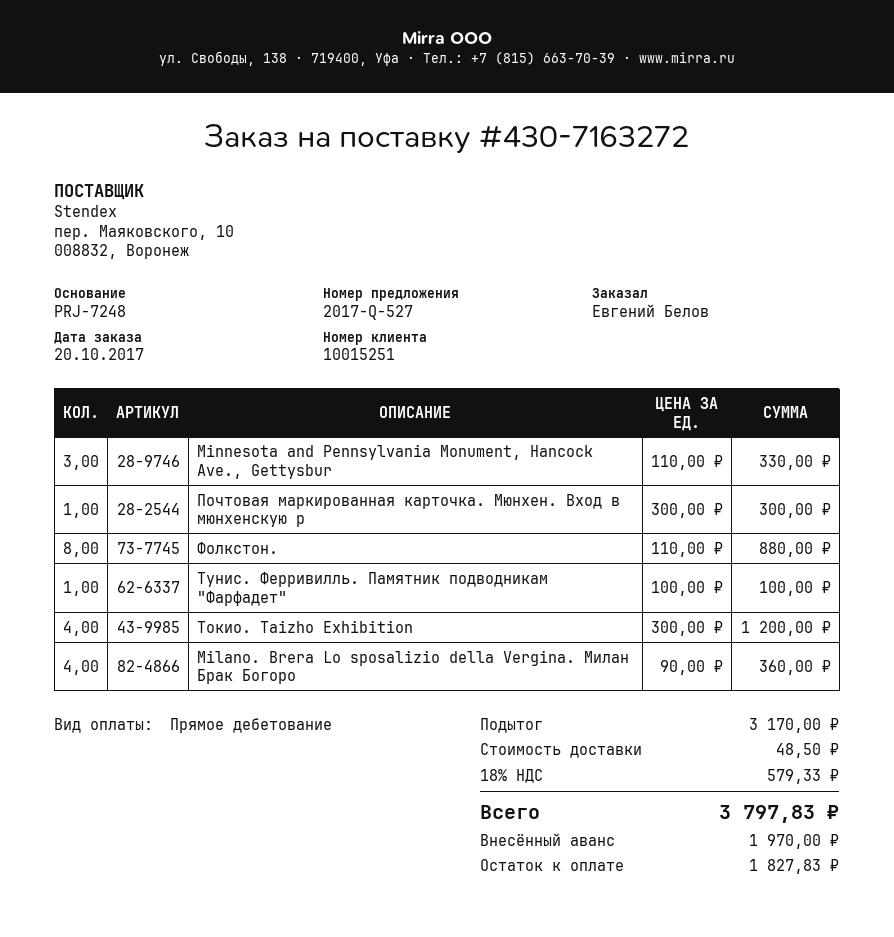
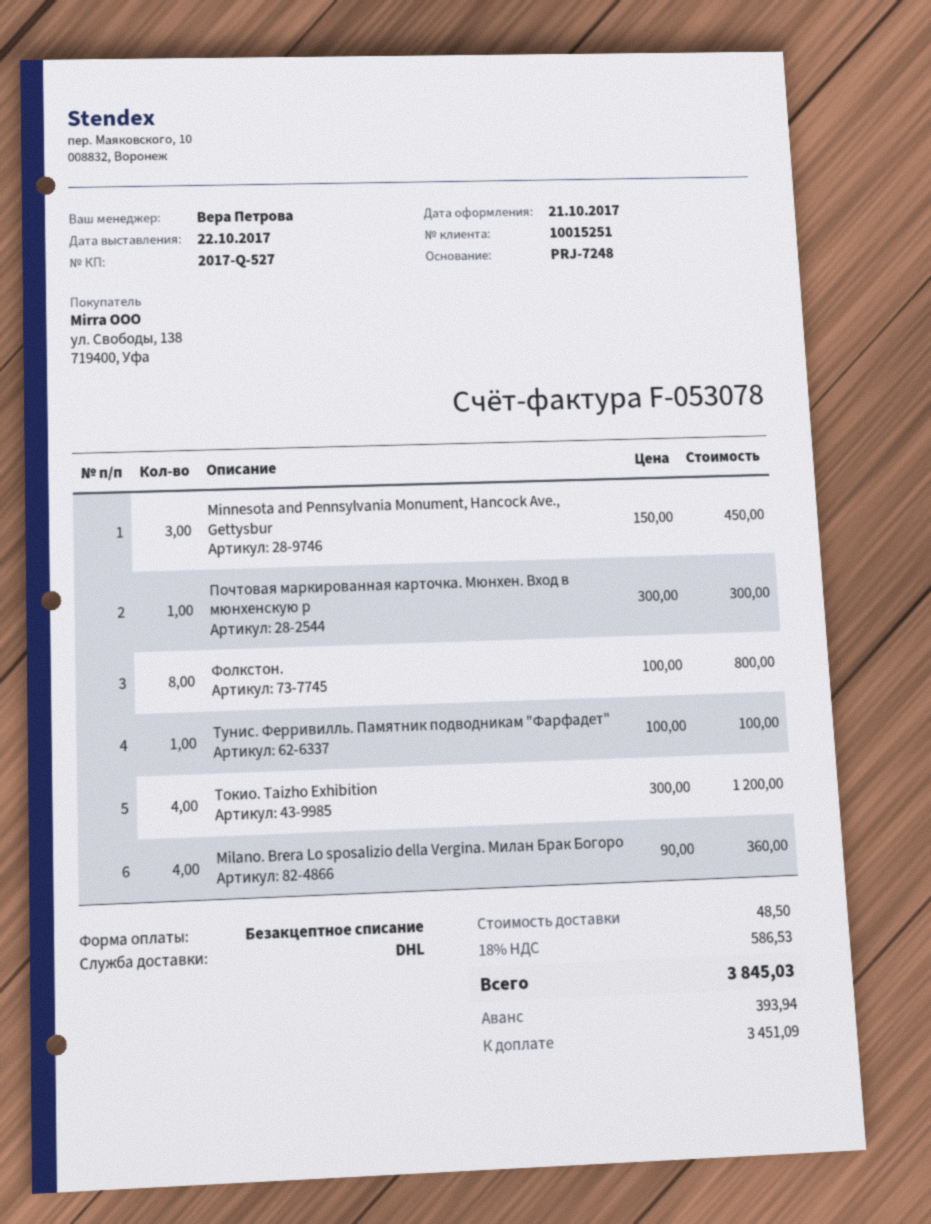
order date: 2017-10-20 -> 2017-10-21
Minnesota and Pennsylvania Monument, Hancock Ave., Gettysbur: 3 x 110.00 = 330.00 -> 3 x 150.00 = 450.00
Фолкстон.: 8 x 110.00 = 880.00 -> 8 x 100.00 = 800.00
tax: 18% = 579.33 -> 18% = 586.53
total: 3797.83 -> 3845.03
deposit: 1970.00 -> 393.94
balance: 1827.83 -> 3451.09

